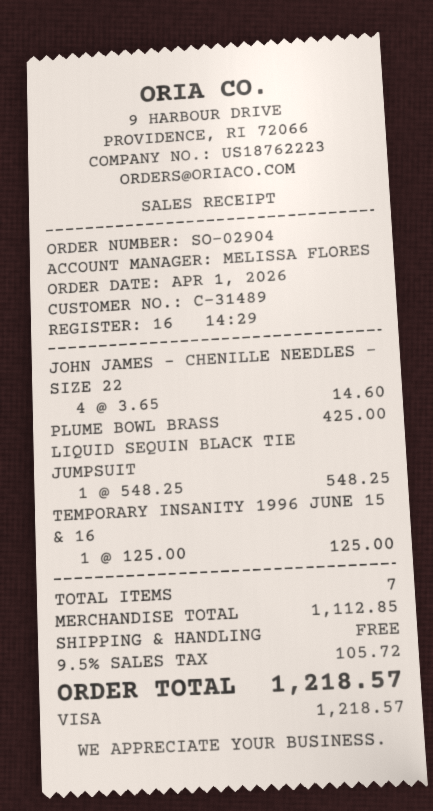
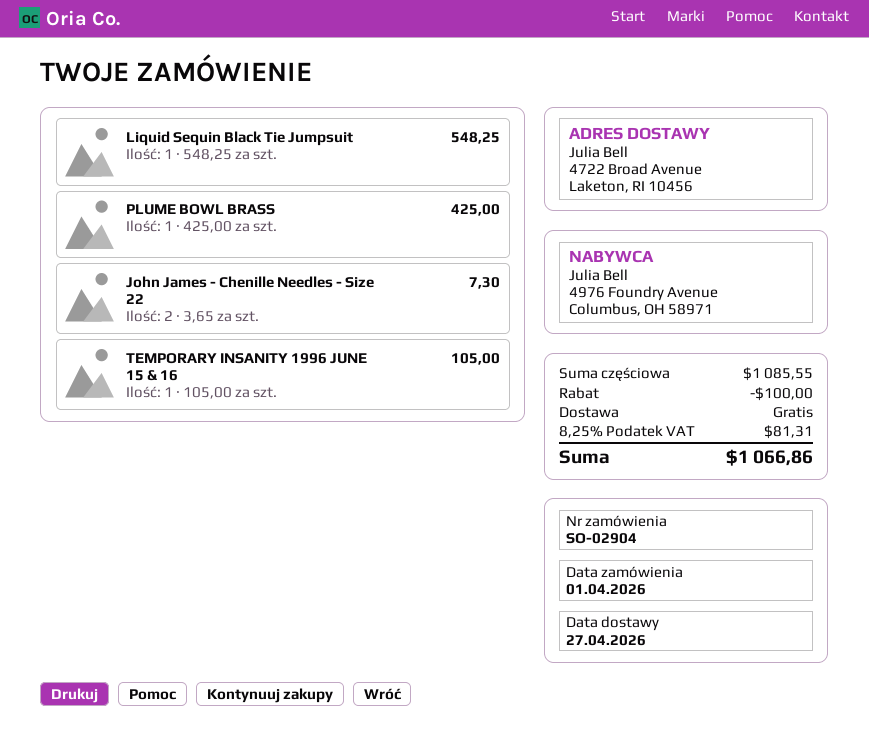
JOHN JAMES - CHENILLE NEEDLES - SIZE 22: 4 x 3.65 = 14.60 -> 2 x 3.65 = 7.30
TEMPORARY INSANITY 1996 JUNE 15 & 16: 1 x 125.00 = 125.00 -> 1 x 105.00 = 105.00
subtotal: 1112.85 -> 1085.55
discount: none -> 100.00
tax: 9.5% = 105.72 -> 8.25% = 81.31
total: 1218.57 -> 1066.86

